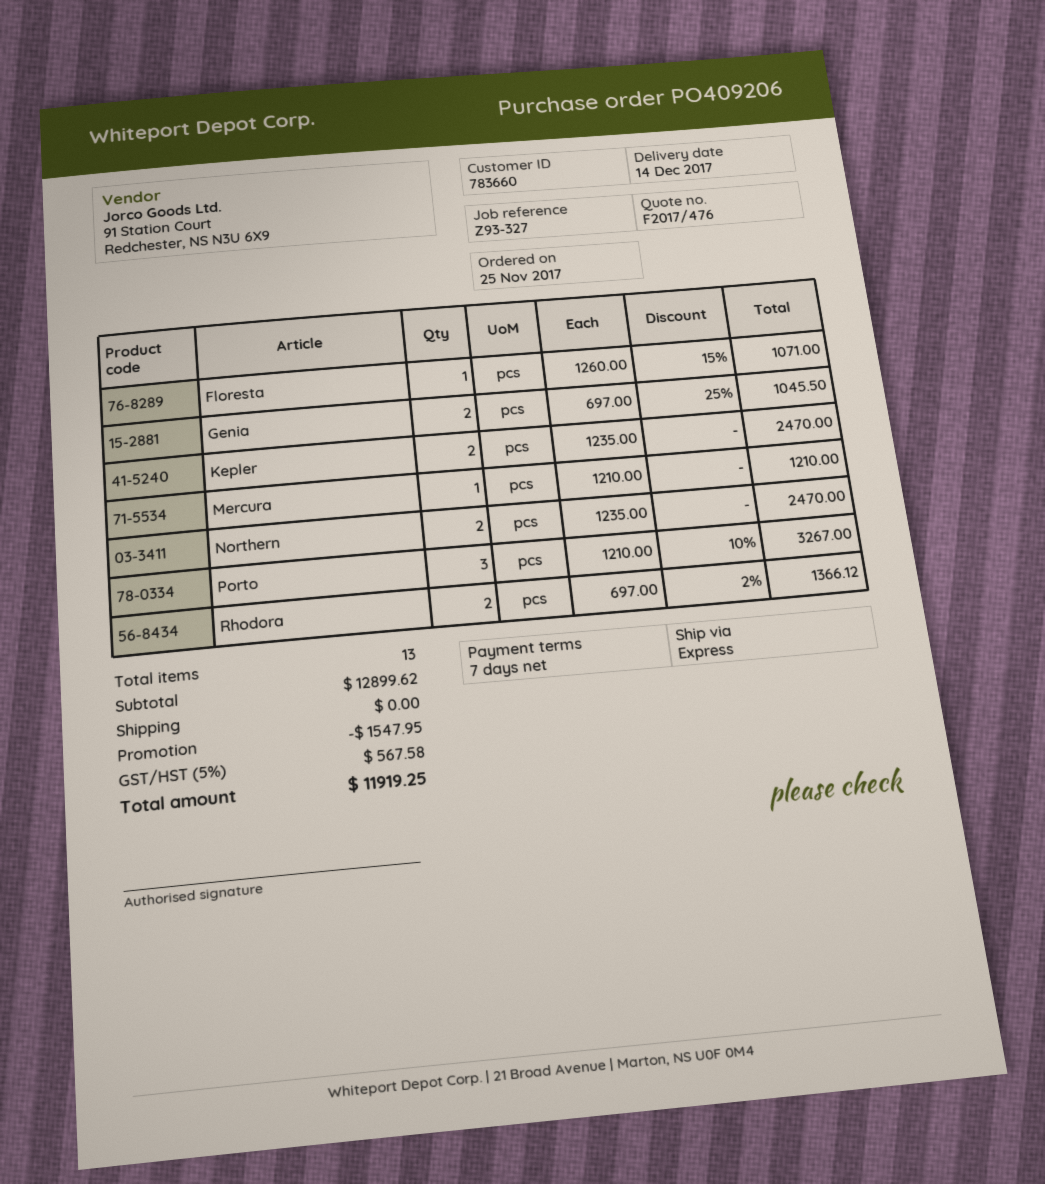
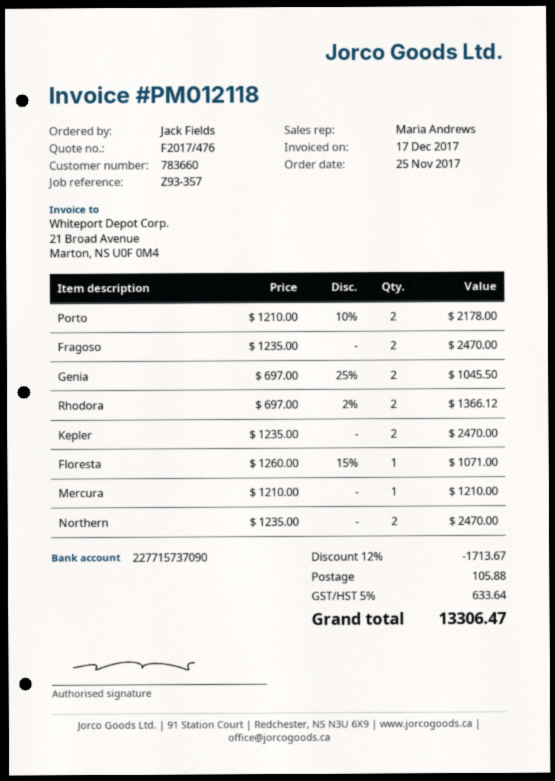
reference: Z93-327 -> Z93-357
Porto: 3 x 1210.00 - 10% = 3267.00 -> 2 x 1210.00 - 10% = 2178.00
Fragoso: none -> 2 x 1235.00 = 2470.00
discount: 1547.95 -> 1713.67
shipping: 0.00 -> 105.88
tax: 5% = 567.58 -> 5% = 633.64
total: 11919.25 -> 13306.47

